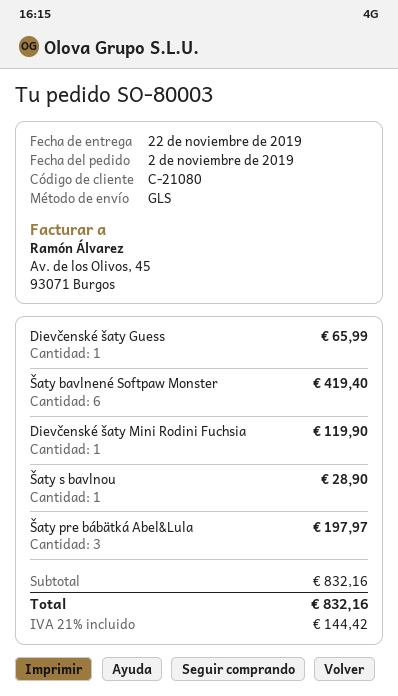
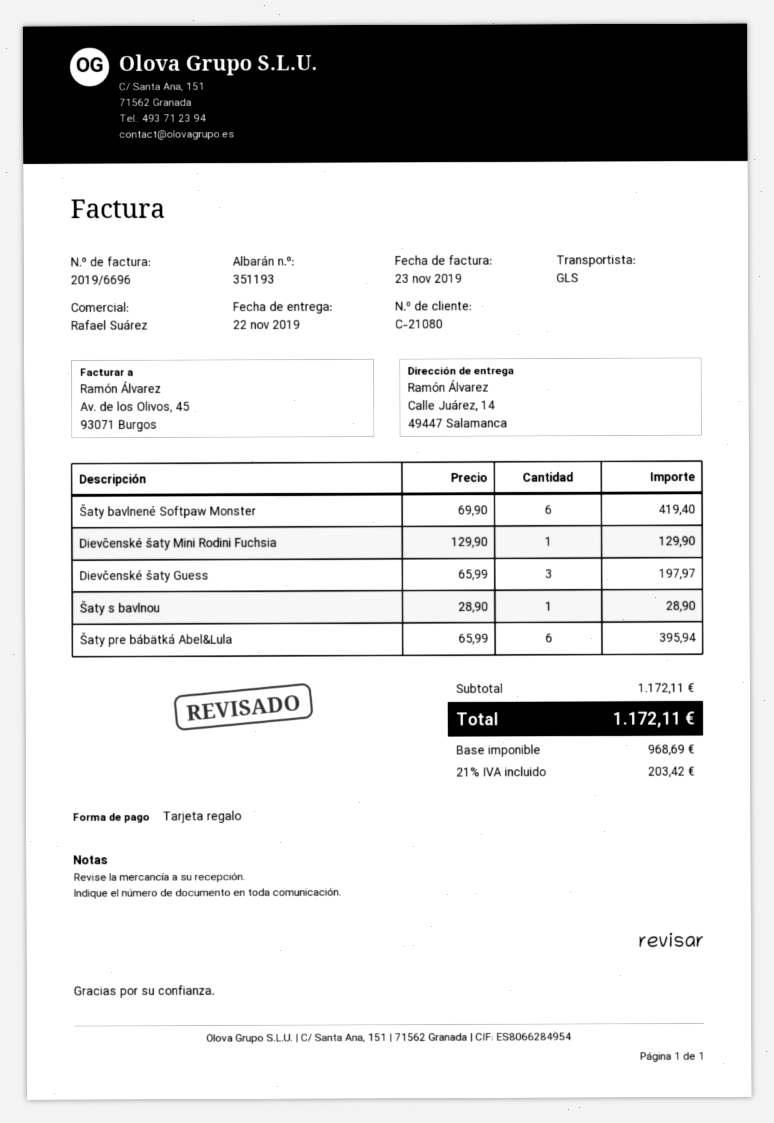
Dievčenské šaty Guess: 1 for 65.99 -> 3 for 197.97
Dievčenské šaty Mini Rodini Fuchsia: 1 for 119.90 -> 1 for 129.90
Šaty pre bábätká Abel&Lula: 3 for 197.97 -> 6 for 395.94
subtotal: 832.16 -> 1172.11
tax: 21% = 144.42 -> 21% = 203.42
total: 832.16 -> 1172.11

